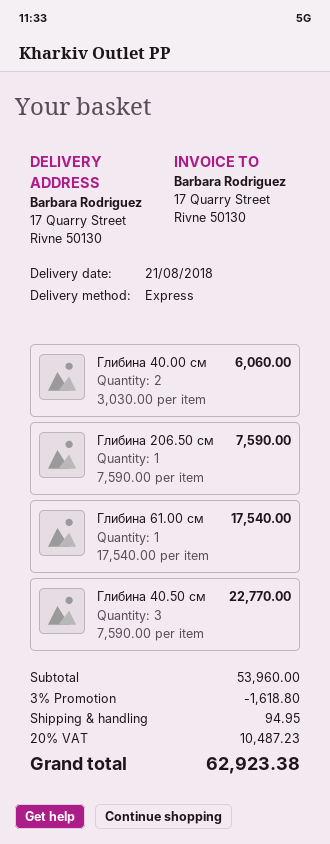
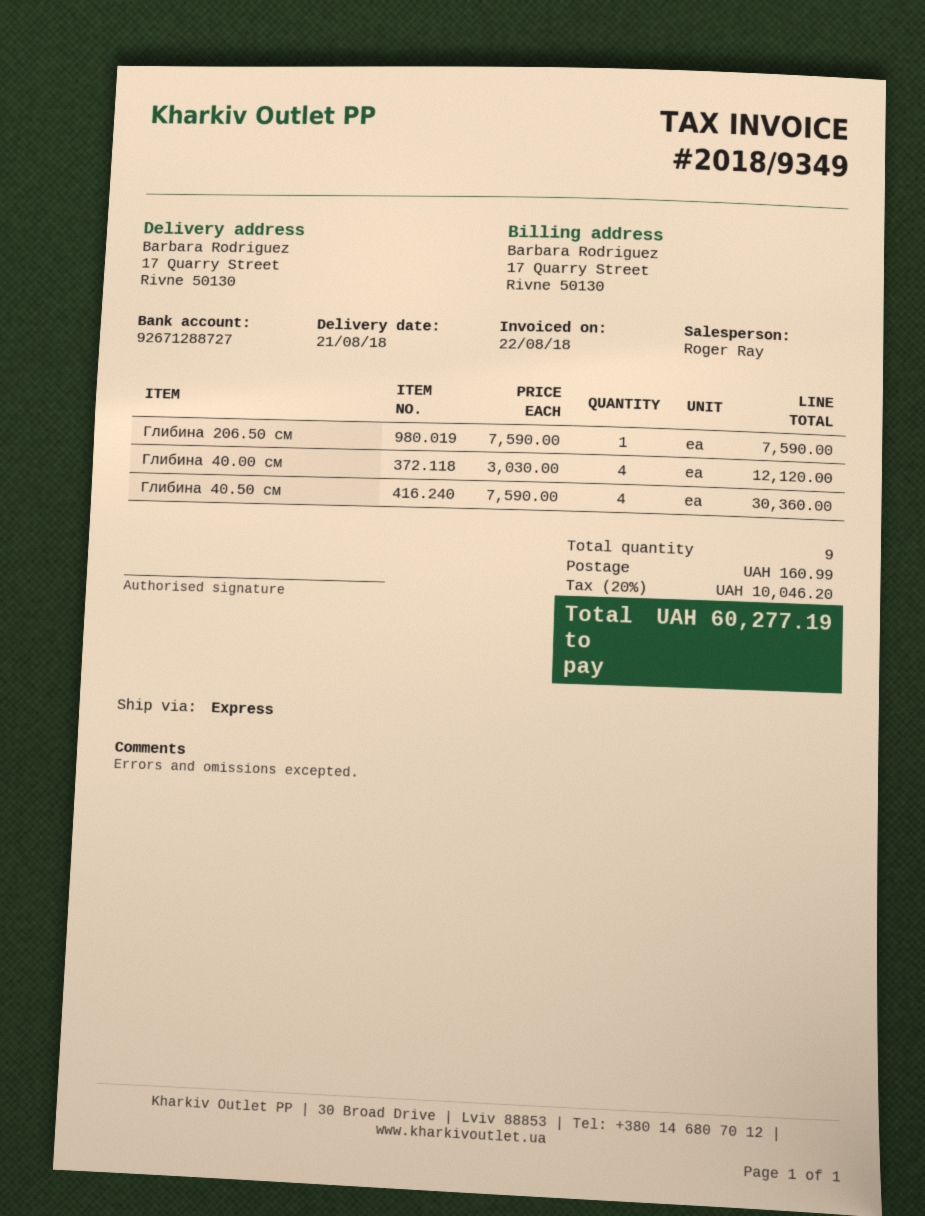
Глибина 40.00 см: 2 x 3030.00 = 6060.00 -> 4 x 3030.00 = 12120.00
Глибина 61.00 см: 1 x 17540.00 = 17540.00 -> none
Глибина 40.50 см: 3 x 7590.00 = 22770.00 -> 4 x 7590.00 = 30360.00
discount: 3% = 1618.80 -> none
shipping: 94.95 -> 160.99
tax: 20% = 10487.23 -> 20% = 10046.20
total: 62923.38 -> 60277.19

